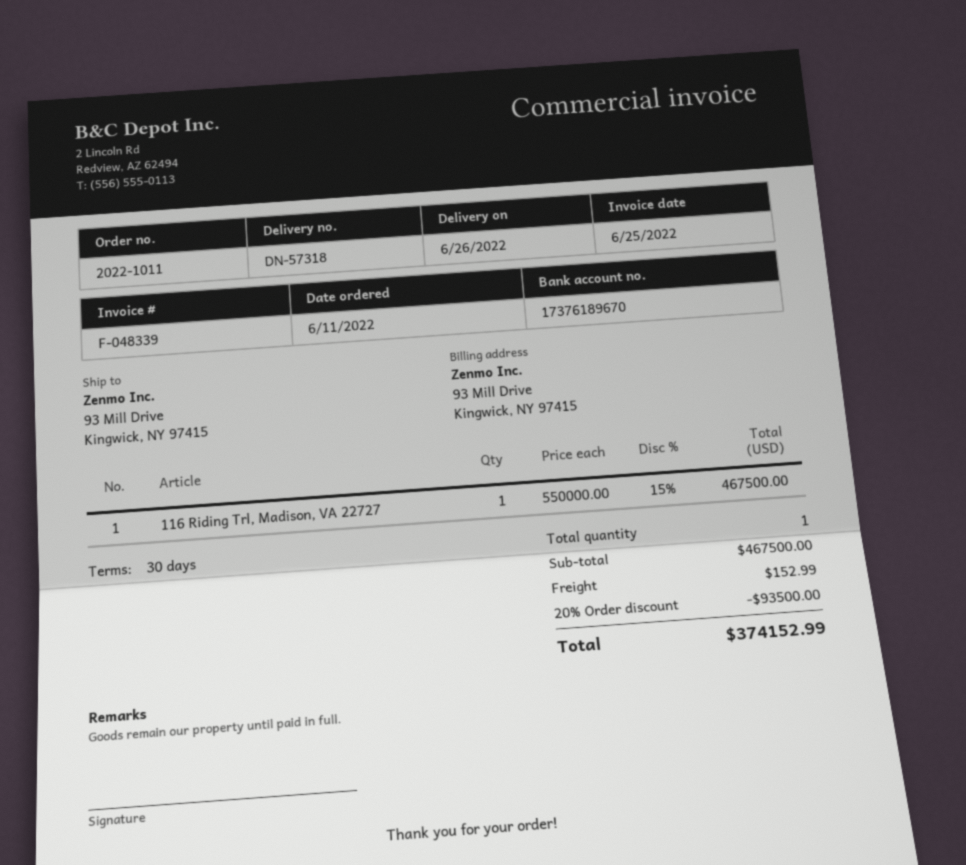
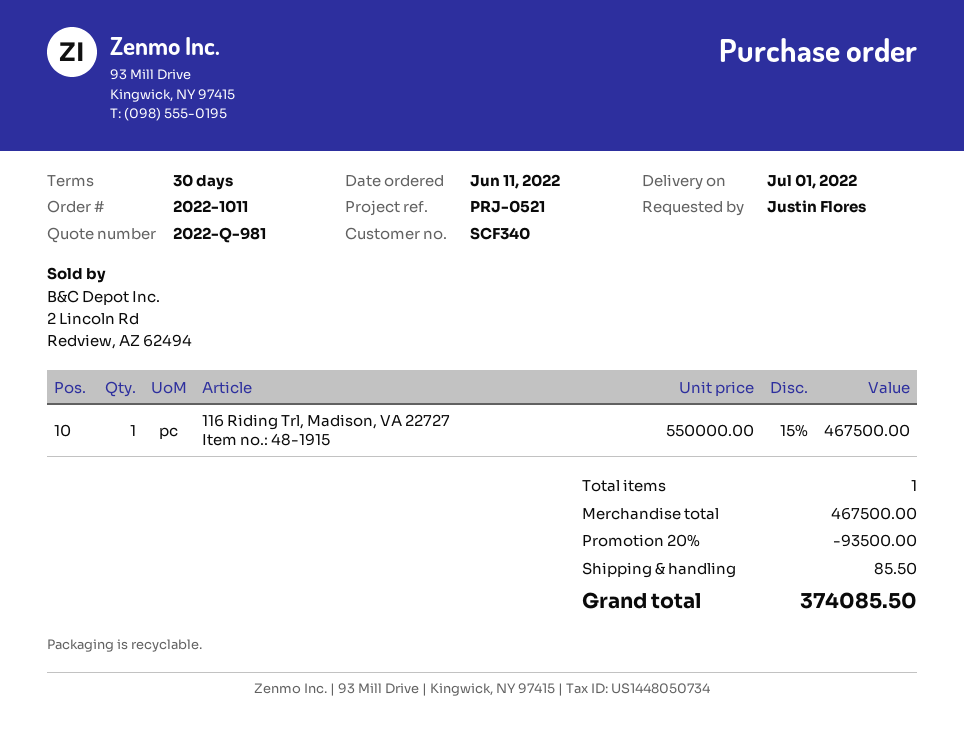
delivery date: 2022-06-26 -> 2022-07-01
shipping: 152.99 -> 85.50
total: 374152.99 -> 374085.50

